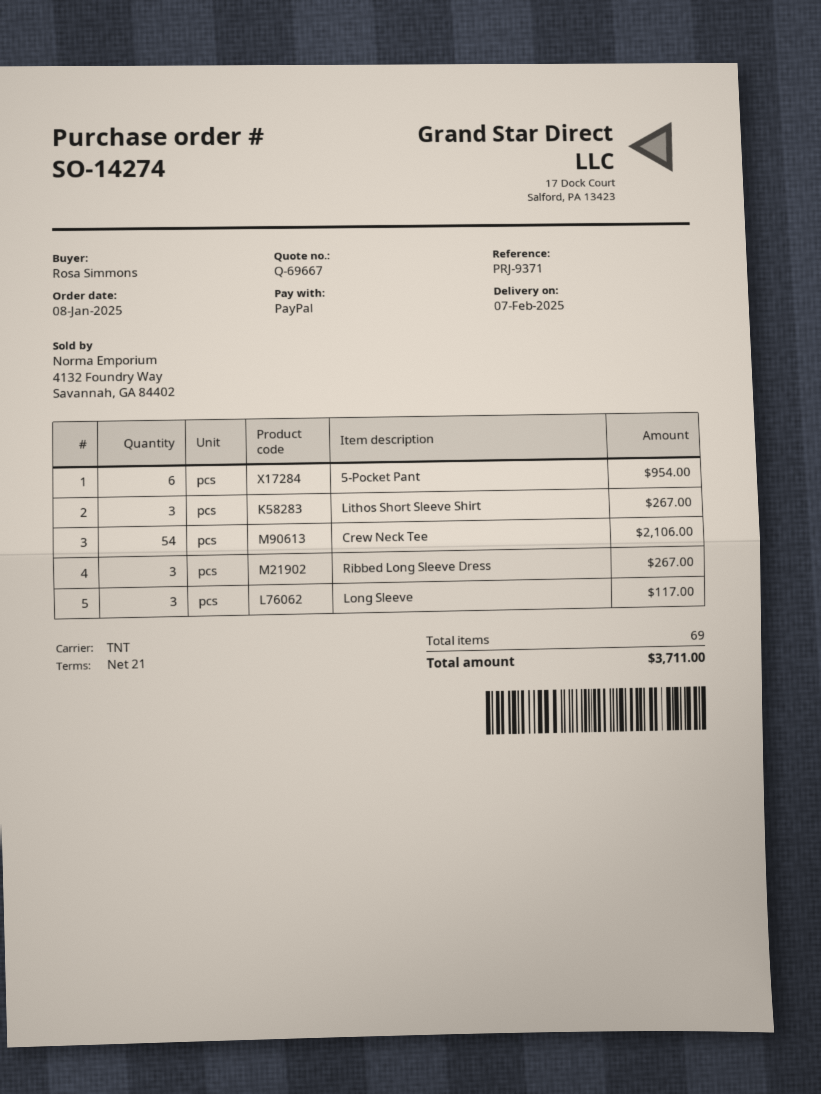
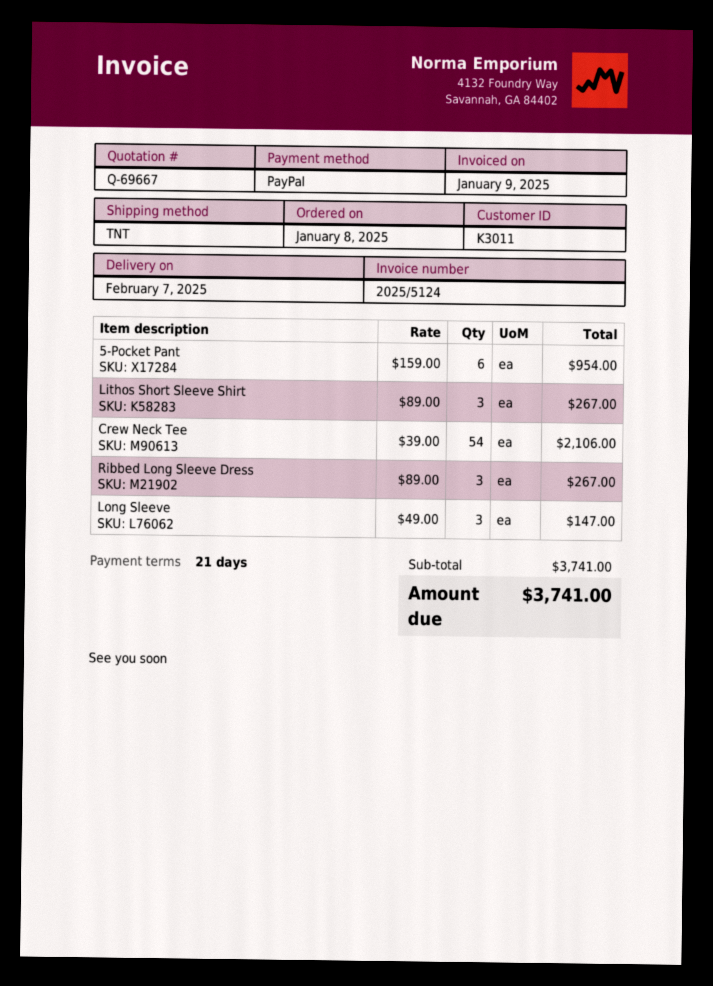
Long Sleeve: 3 for 117.00 -> 3 for 147.00
total: 3711.00 -> 3741.00

